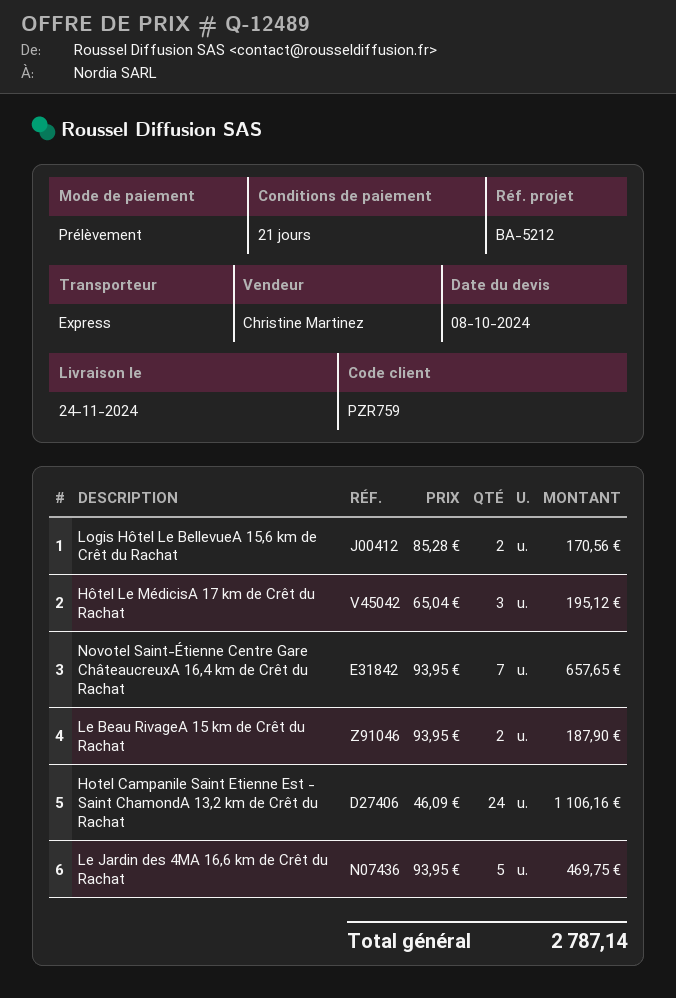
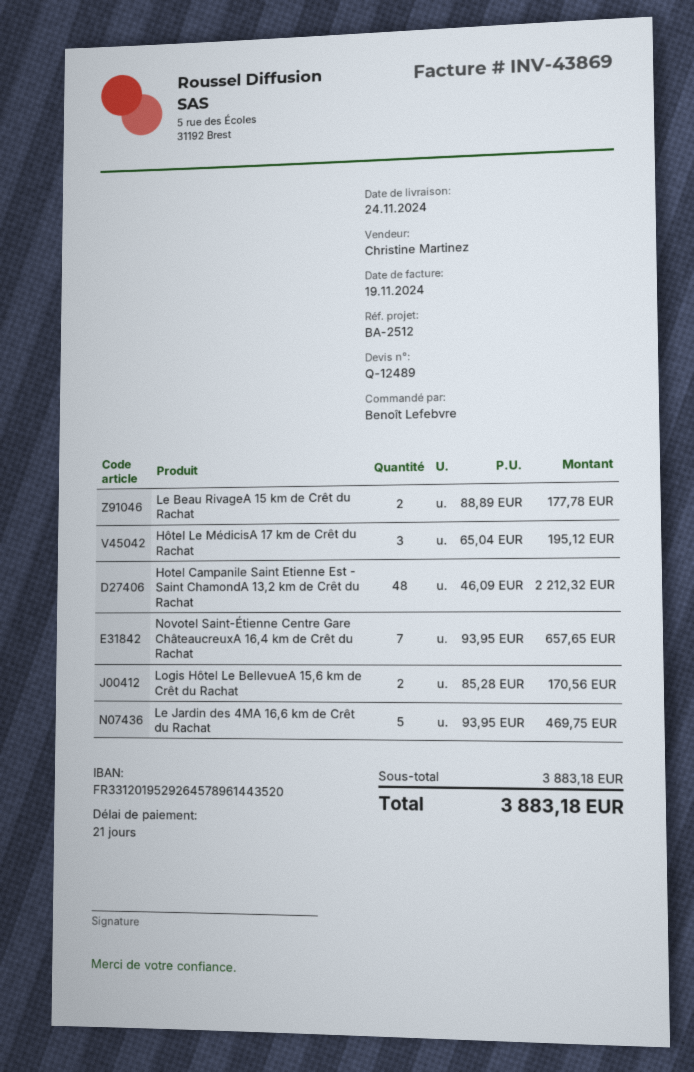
reference: BA-5212 -> BA-2512
Le Beau RivageA 15 km de Crêt du Rachat: 2 x 93.95 = 187.90 -> 2 x 88.89 = 177.78
Hotel Campanile Saint Etienne Est - Saint ChamondA 13,2 km de Crêt du Rachat: 24 x 46.09 = 1106.16 -> 48 x 46.09 = 2212.32
total: 2787.14 -> 3883.18

